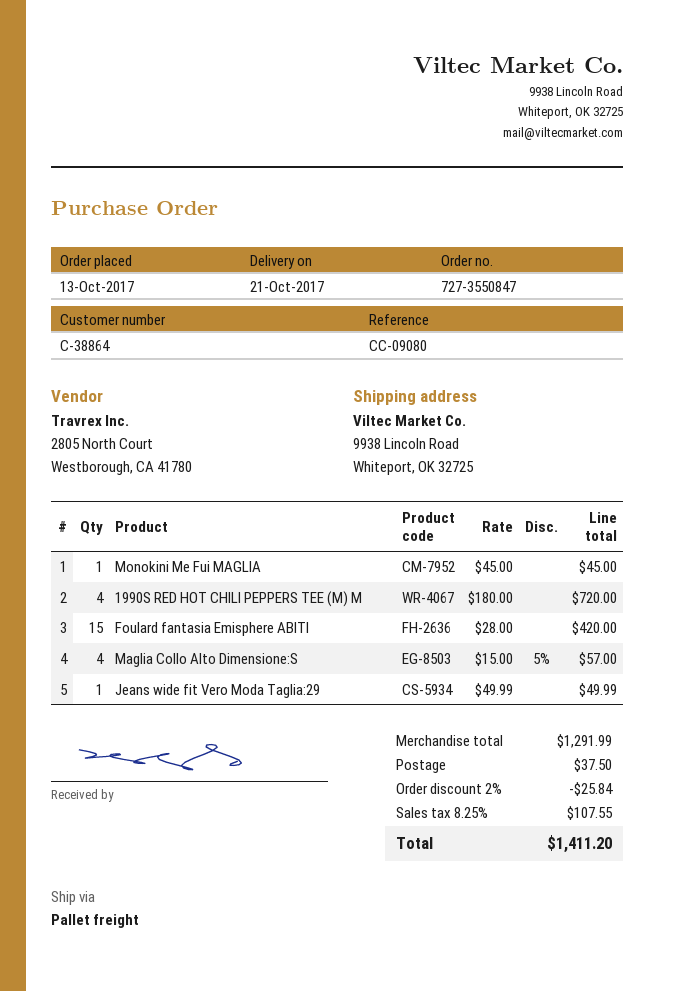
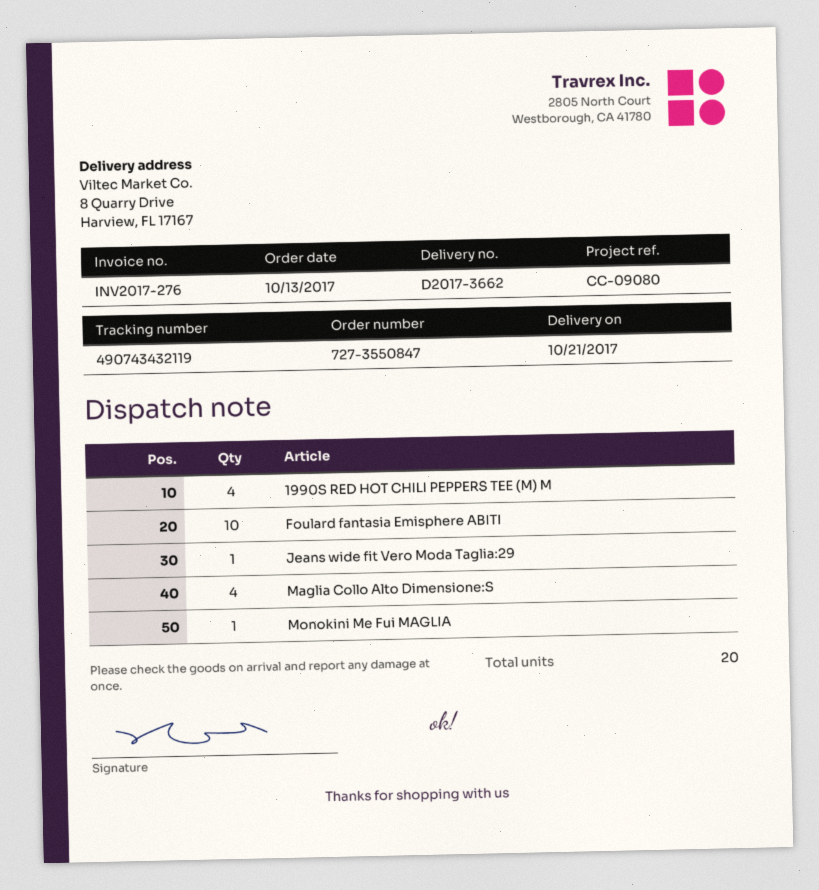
ship to: 9938 Lincoln Road, Whiteport, OK 32725 -> 8 Quarry Drive, Harview, FL 17167
Foulard fantasia Emisphere ABITI: 15 -> 10

